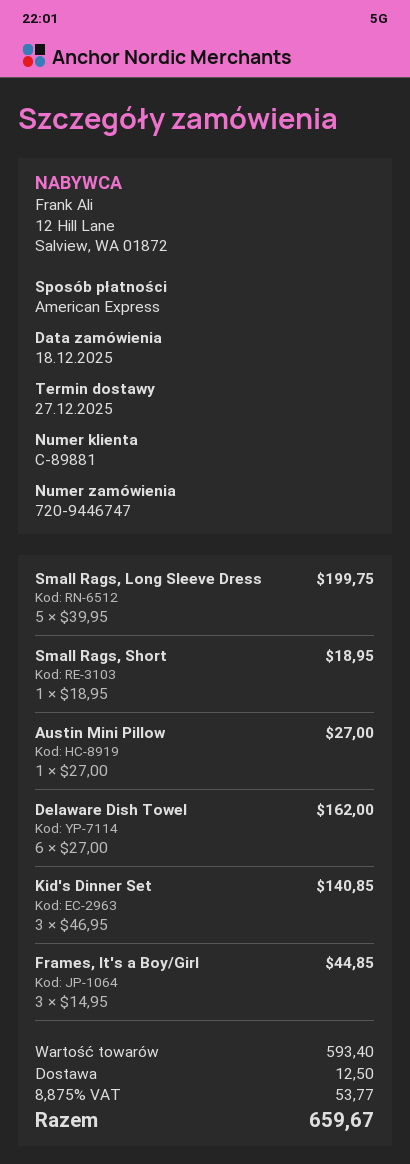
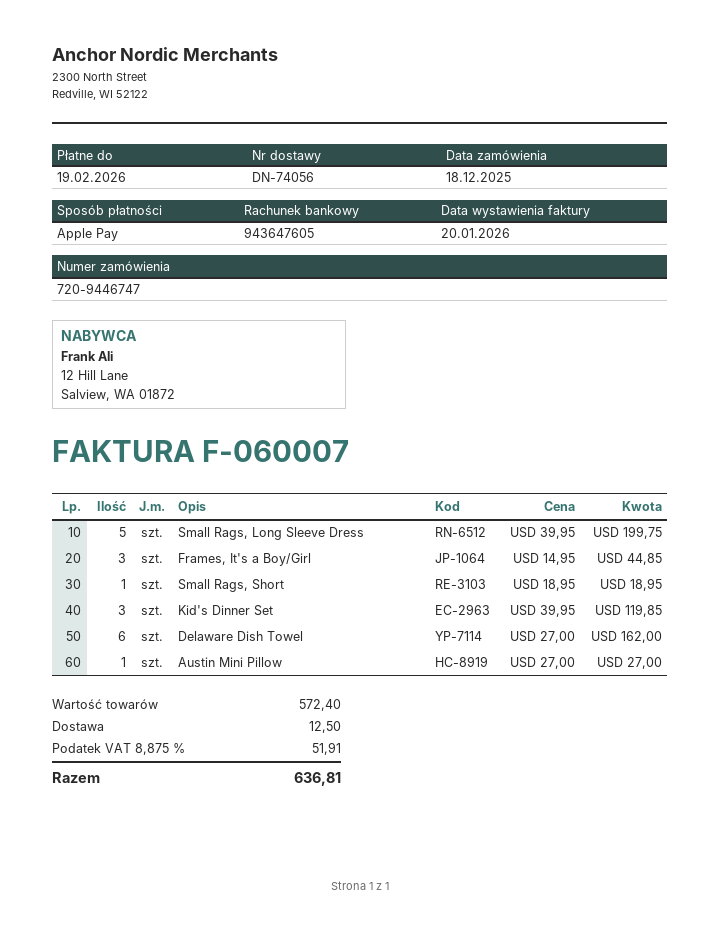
payment method: American Express -> Apple Pay
Kid's Dinner Set: 3 x 46.95 = 140.85 -> 3 x 39.95 = 119.85
subtotal: 593.40 -> 572.40
tax: 8.875% = 53.77 -> 8.875% = 51.91
total: 659.67 -> 636.81

